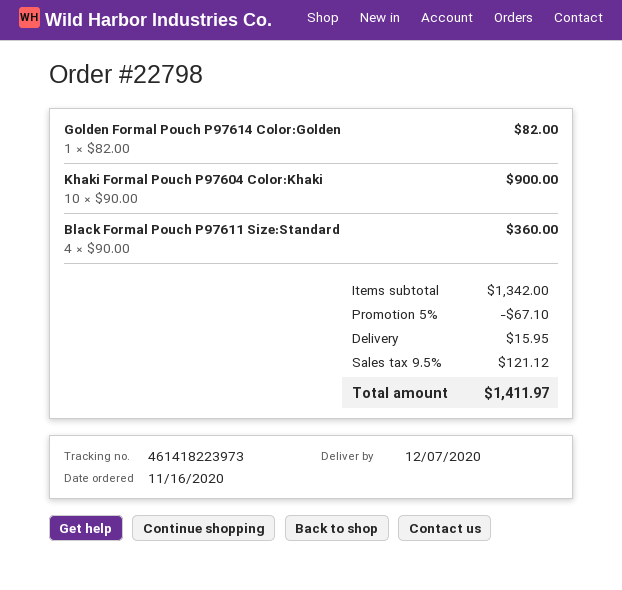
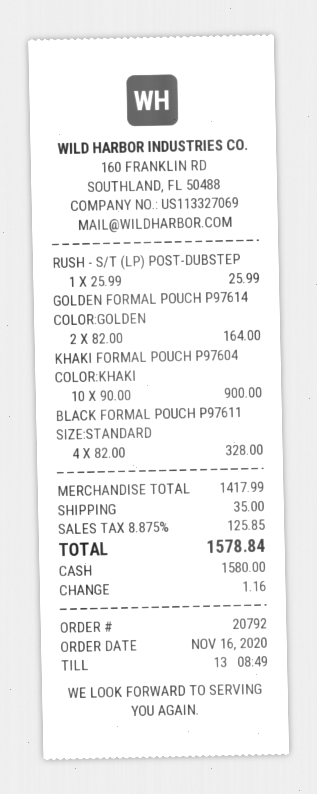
order number: 22798 -> 20792
Golden Formal Pouch P97614 Color:Golden: 1 x 82.00 = 82.00 -> 2 x 82.00 = 164.00
Black Formal Pouch P97611 Size:Standard: 4 x 90.00 = 360.00 -> 4 x 82.00 = 328.00
RUSH - S/T (LP) POST-DUBSTEP: none -> 1 x 25.99 = 25.99
subtotal: 1342.00 -> 1417.99
discount: 5% = 67.10 -> none
shipping: 15.95 -> 35.00
tax: 9.5% = 121.12 -> 8.875% = 125.85
total: 1411.97 -> 1578.84

